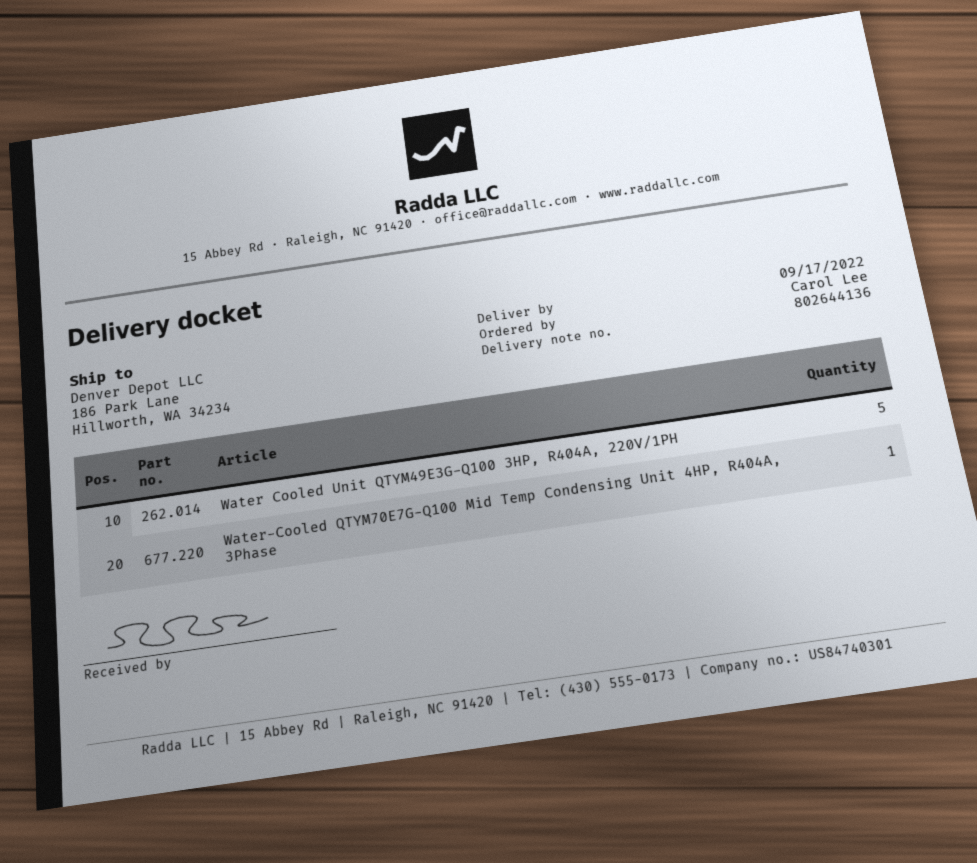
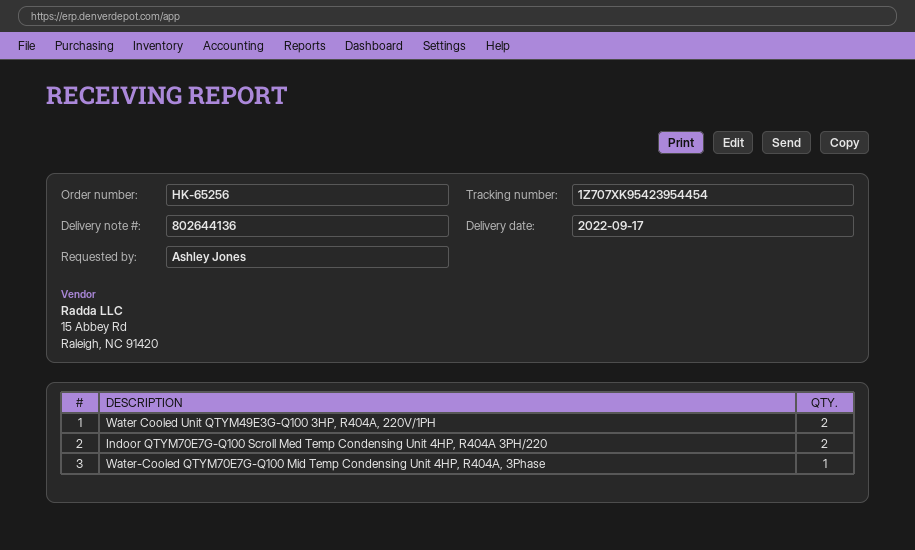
ordered by: Carol Lee -> Ashley Jones
Water Cooled Unit QTYM49E3G-Q100 3HP, R404A, 220V/1PH: 5 -> 2
Indoor QTYM70E7G-Q100 Scroll Med Temp Condensing Unit 4HP, R404A 3PH/220: none -> 2

